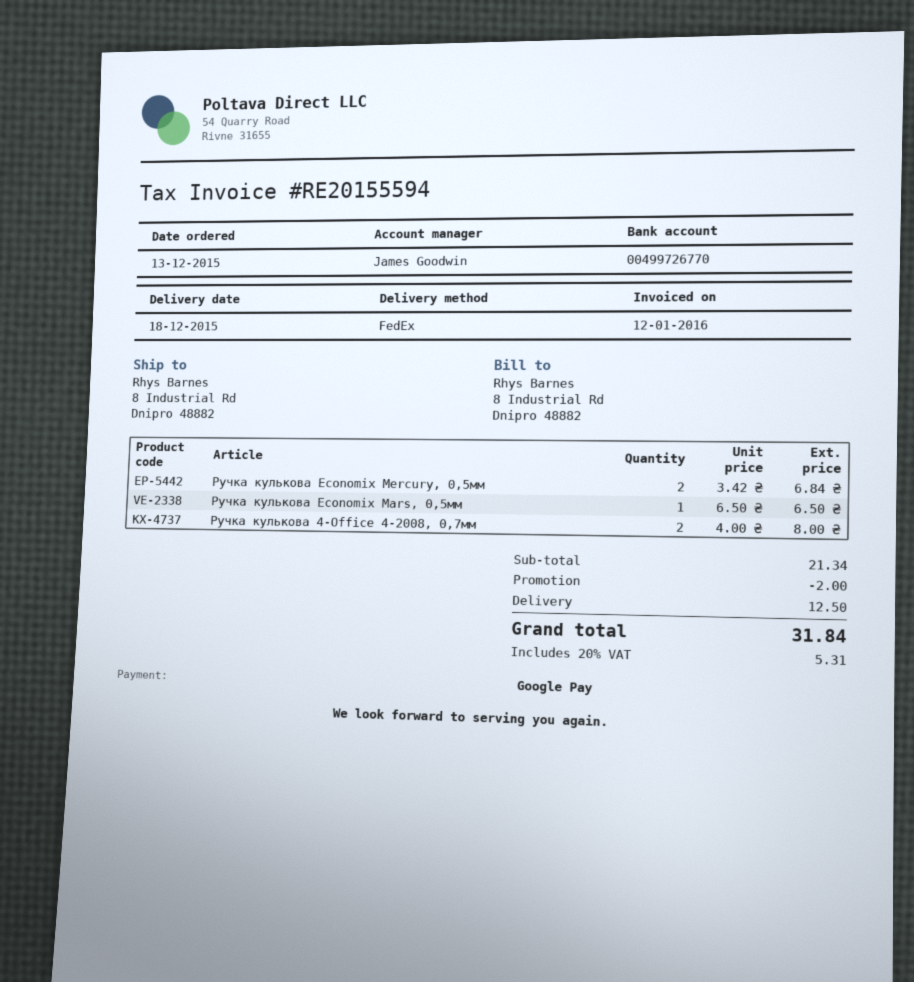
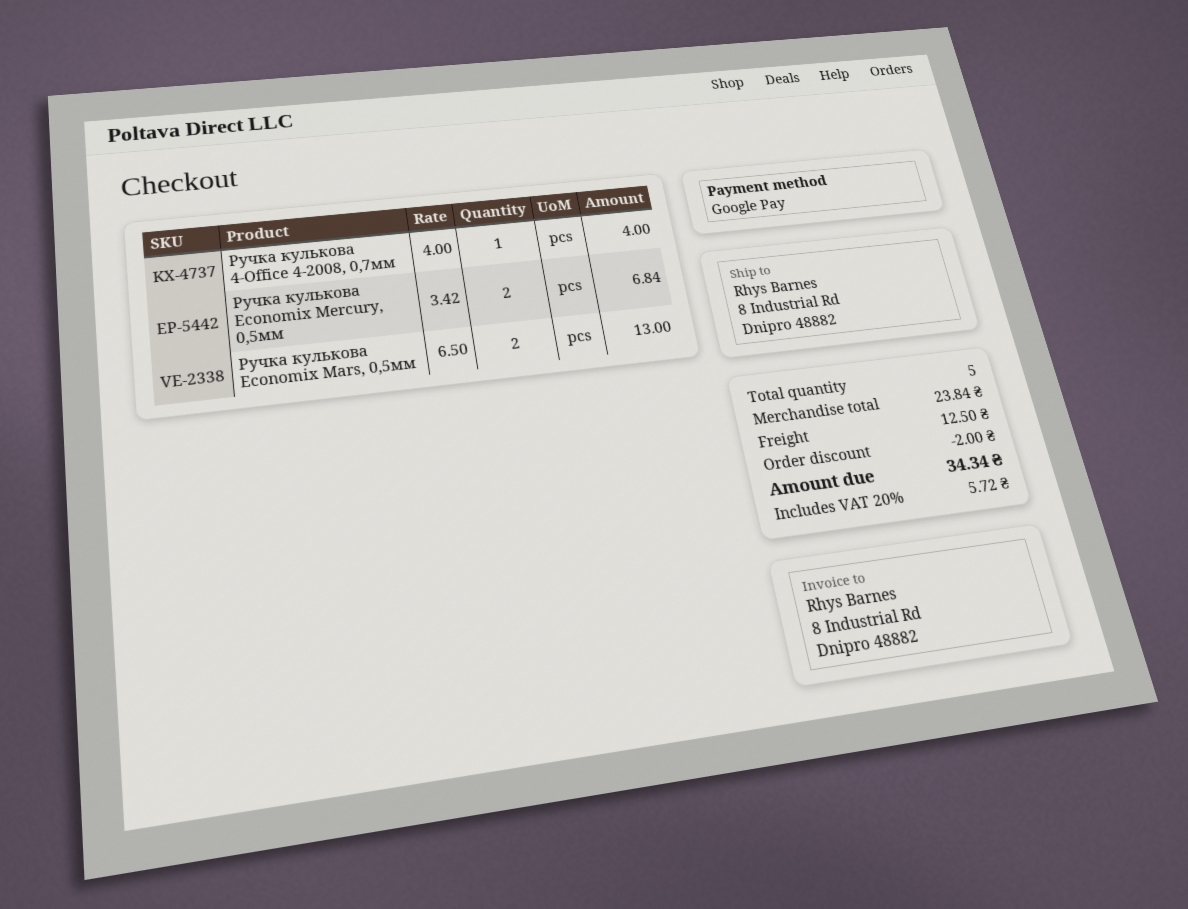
Ручка кулькова Economix Mars, 0,5мм: 1 x 6.50 = 6.50 -> 2 x 6.50 = 13.00
Ручка кулькова 4-Office 4-2008, 0,7мм: 2 x 4.00 = 8.00 -> 1 x 4.00 = 4.00
subtotal: 21.34 -> 23.84
tax: 20% = 5.31 -> 20% = 5.72
total: 31.84 -> 34.34

